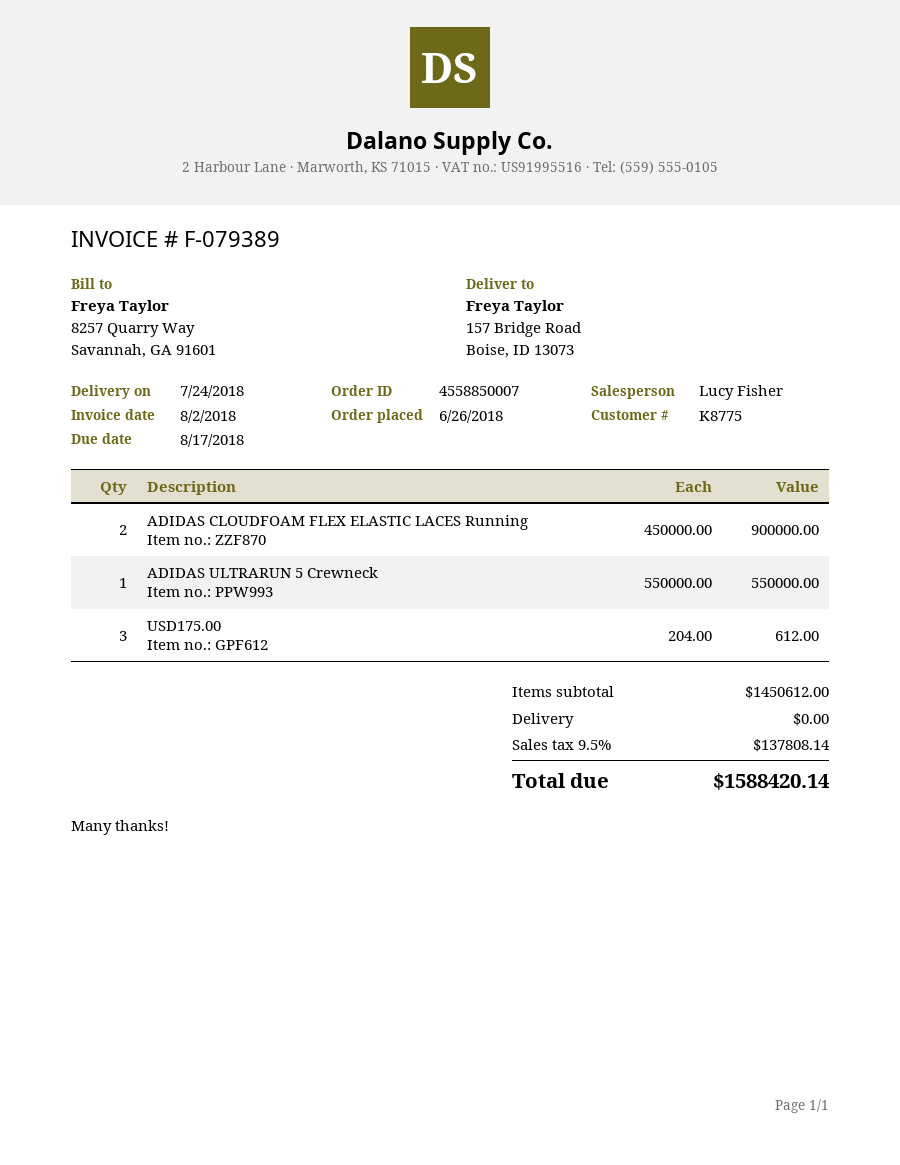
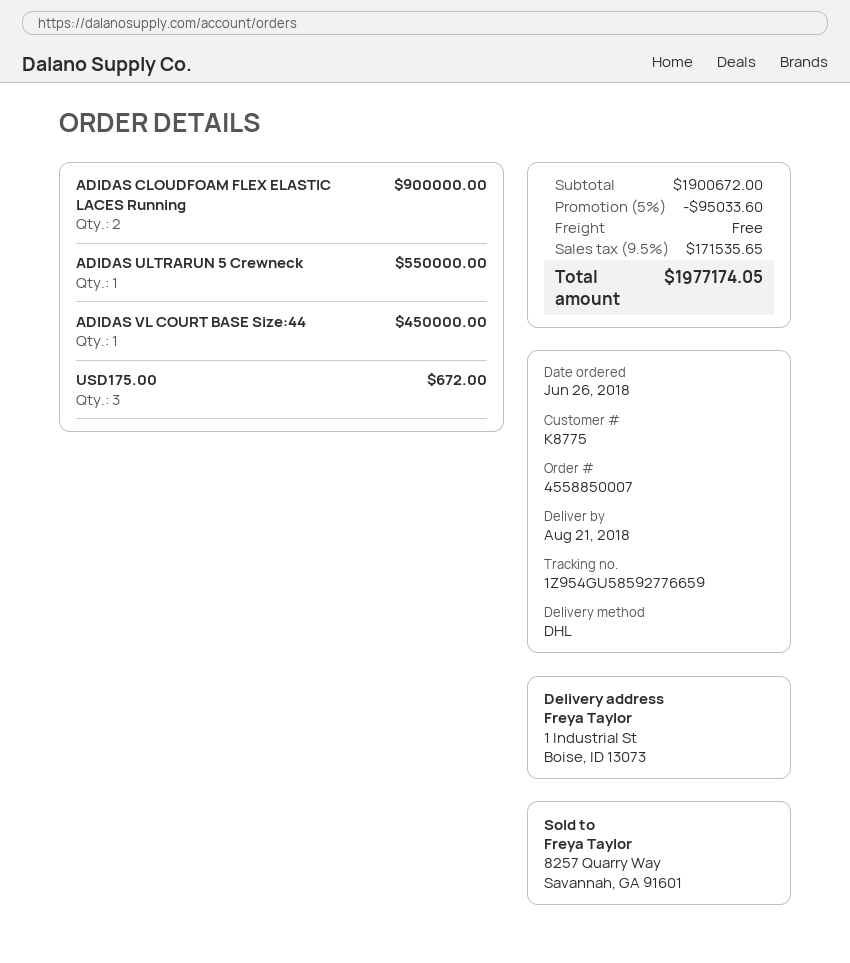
delivery date: 2018-07-24 -> 2018-08-21
ship to: 157 Bridge Road, Boise, ID 13073 -> 1 Industrial St, Boise, ID 13073
USD175.00: 3 for 612.00 -> 3 for 672.00
ADIDAS VL COURT BASE Size:44: none -> 1 for 450000.00
subtotal: 1450612.00 -> 1900672.00
discount: none -> 5% = 95033.60
tax: 9.5% = 137808.14 -> 9.5% = 171535.65
total: 1588420.14 -> 1977174.05

